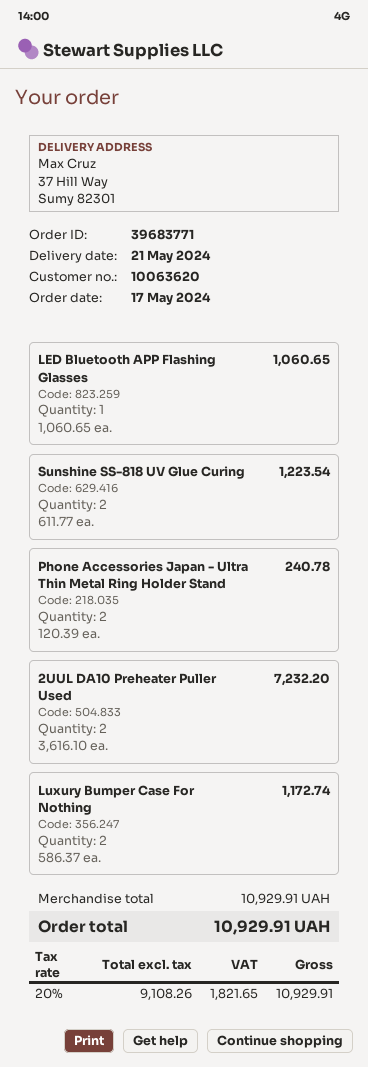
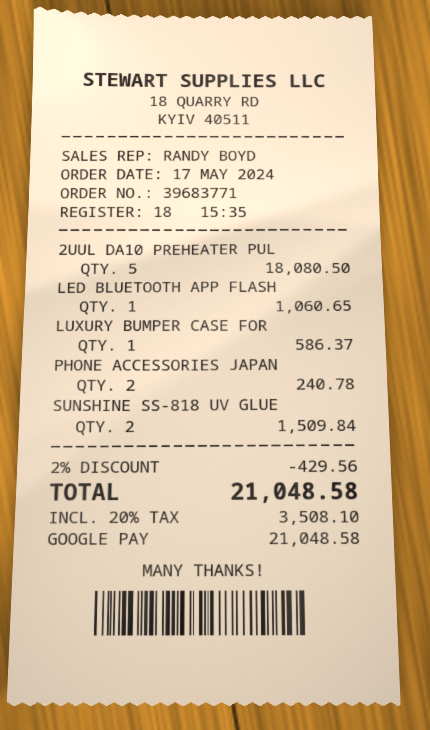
Sunshine SS-818 UV Glue Curing: 2 for 1223.54 -> 2 for 1509.84
2UUL DA10 Preheater Puller Used: 2 for 7232.20 -> 5 for 18080.50
Luxury Bumper Case For Nothing: 2 for 1172.74 -> 1 for 586.37
discount: none -> 2% = 429.56
tax: 20% = 1821.65 -> 20% = 3508.10
total: 10929.91 -> 21048.58

